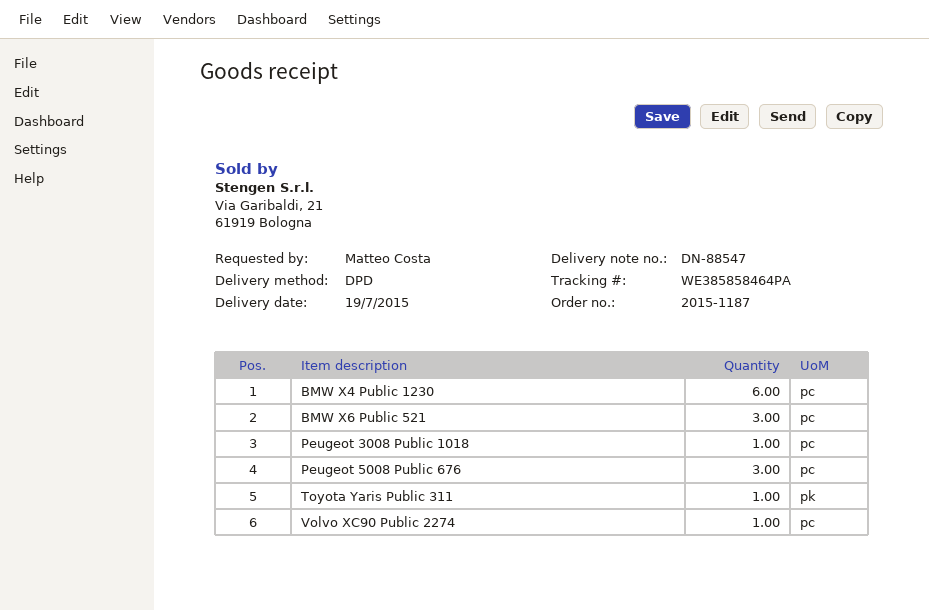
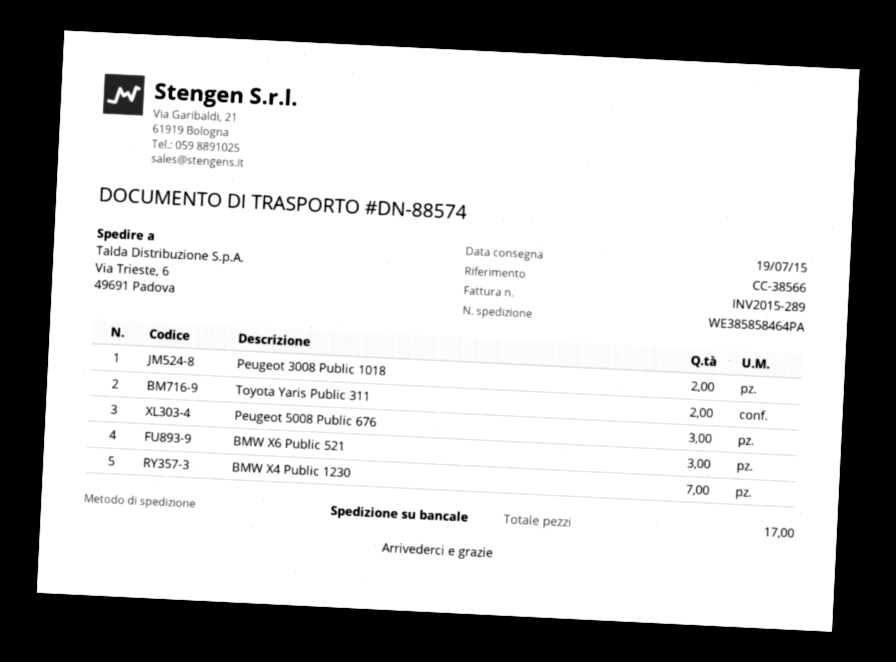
delivery note number: DN-88547 -> DN-88574
shipping method: DPD -> pallet freight
BMW X4 Public 1230: 6 -> 7
Peugeot 3008 Public 1018: 1 -> 2
Toyota Yaris Public 311: 1 -> 2
Volvo XC90 Public 2274: 1 -> none

